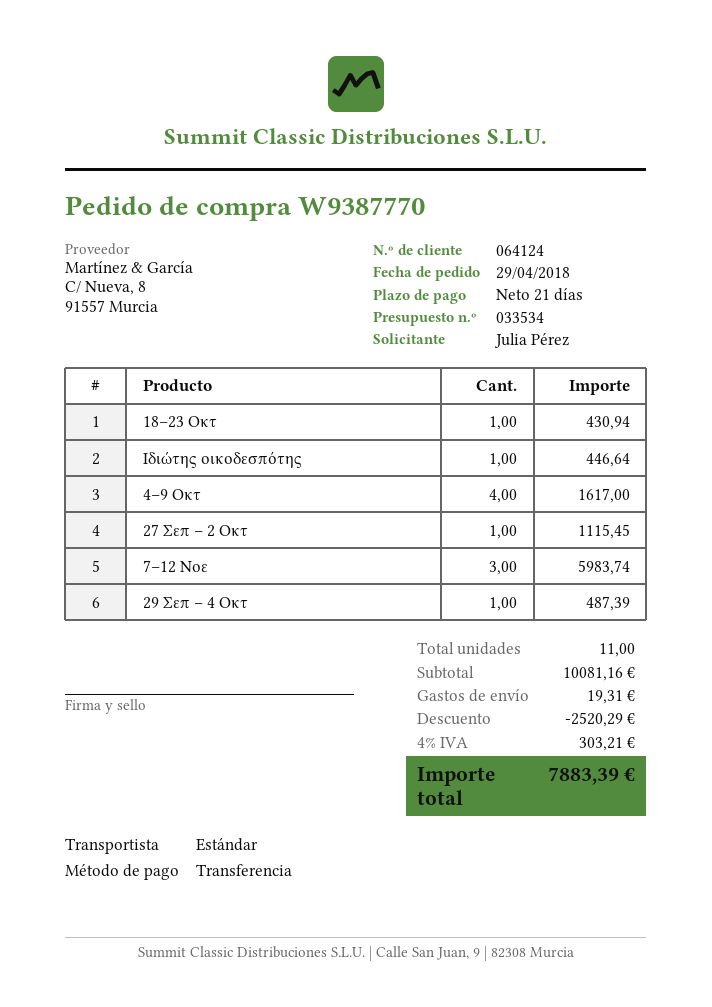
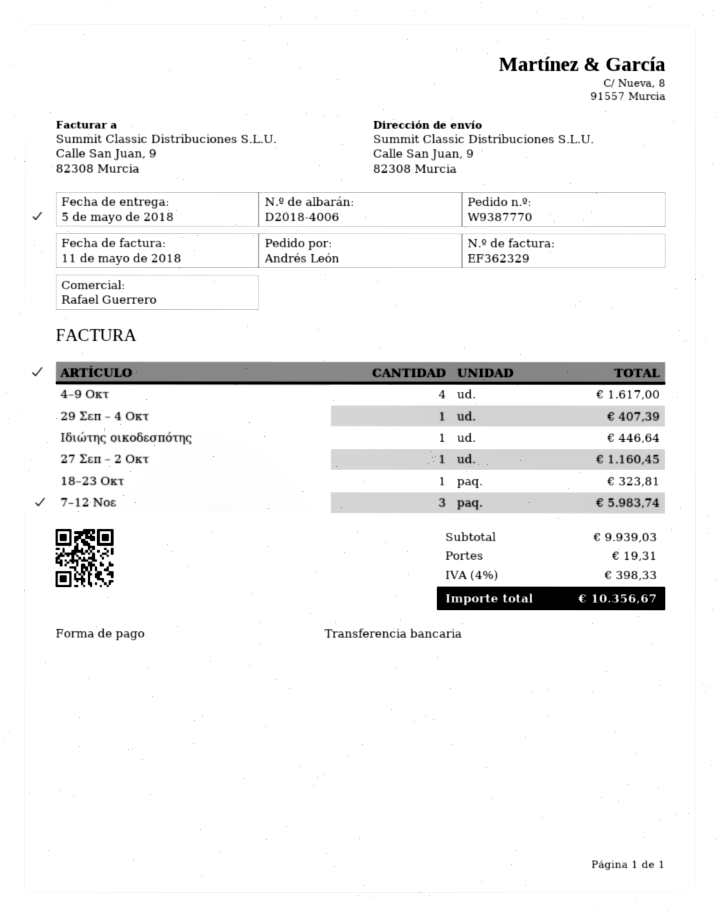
ordered by: Julia Pérez -> Andrés León
18–23 Οκτ: 1 for 430.94 -> 1 for 323.81
27 Σεπ – 2 Οκτ: 1 for 1115.45 -> 1 for 1160.45
29 Σεπ – 4 Οκτ: 1 for 487.39 -> 1 for 407.39
subtotal: 10081.16 -> 9939.03
discount: 2520.29 -> none
tax: 4% = 303.21 -> 4% = 398.33
total: 7883.39 -> 10356.67

